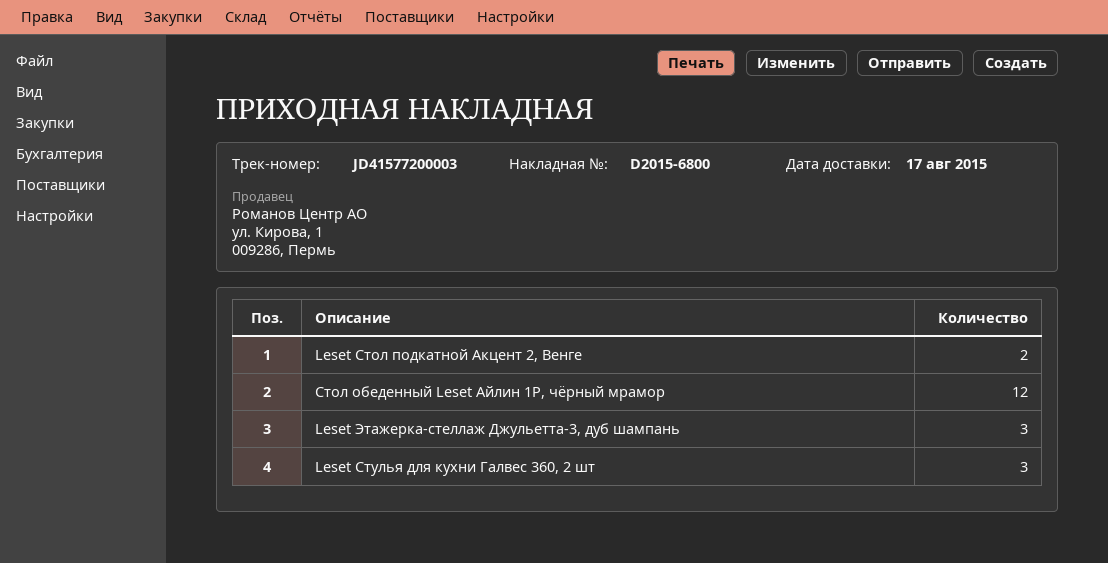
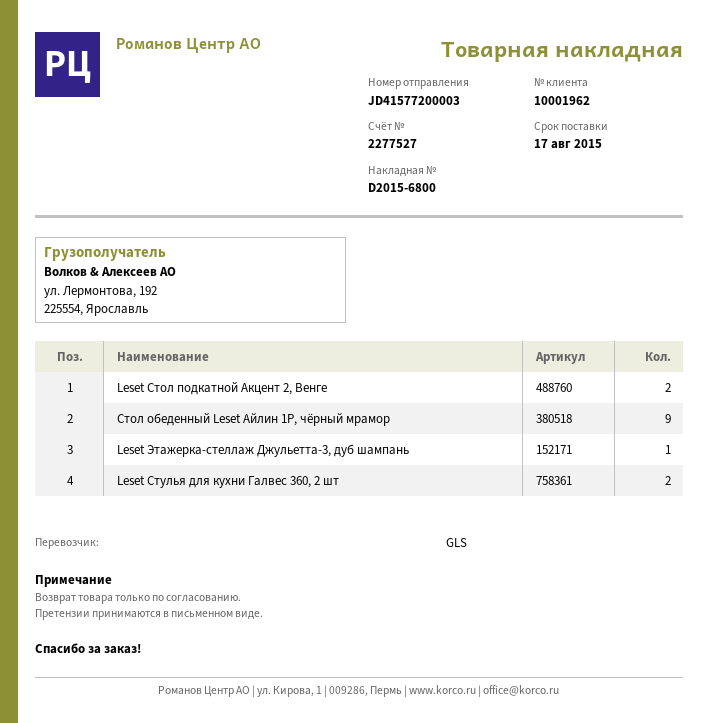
Стол обеденный Leset Айлин 1Р, чёрный мрамор: 12 -> 9
Leset Этажерка-стеллаж Джульетта-3, дуб шампань: 3 -> 1
Leset Стулья для кухни Галвес 360, 2 шт: 3 -> 2

